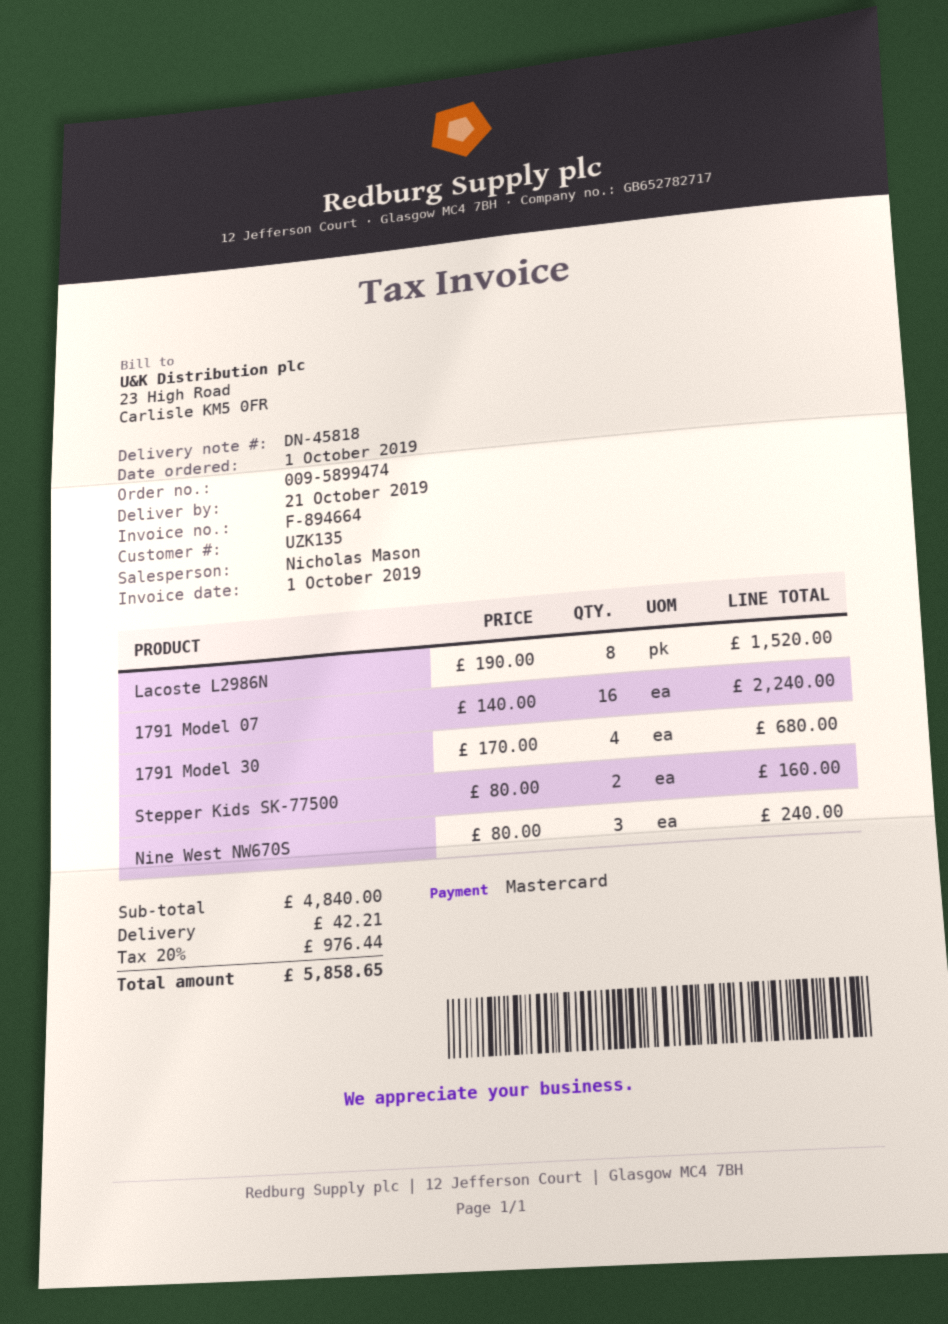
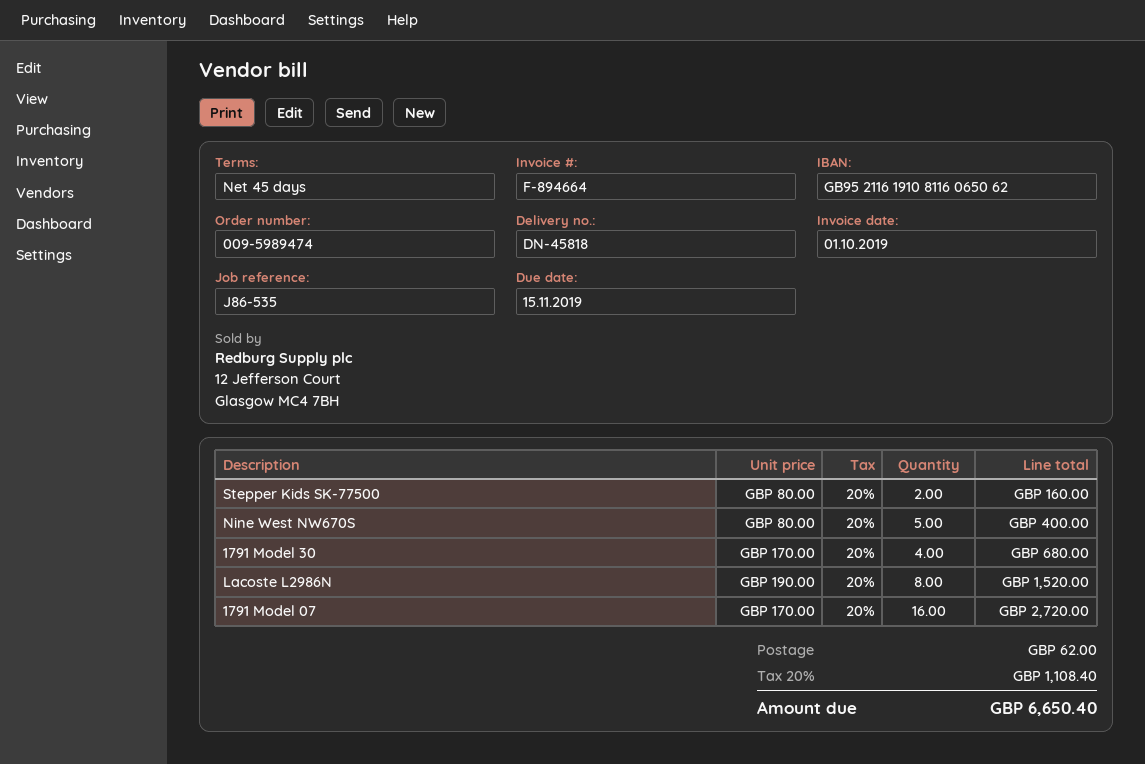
order number: 009-5899474 -> 009-5989474
1791 Model 07: 16 x 140.00 = 2240.00 -> 16 x 170.00 = 2720.00
Nine West NW670S: 3 x 80.00 = 240.00 -> 5 x 80.00 = 400.00
shipping: 42.21 -> 62.00
tax: 20% = 976.44 -> 20% = 1108.40
total: 5858.65 -> 6650.40

